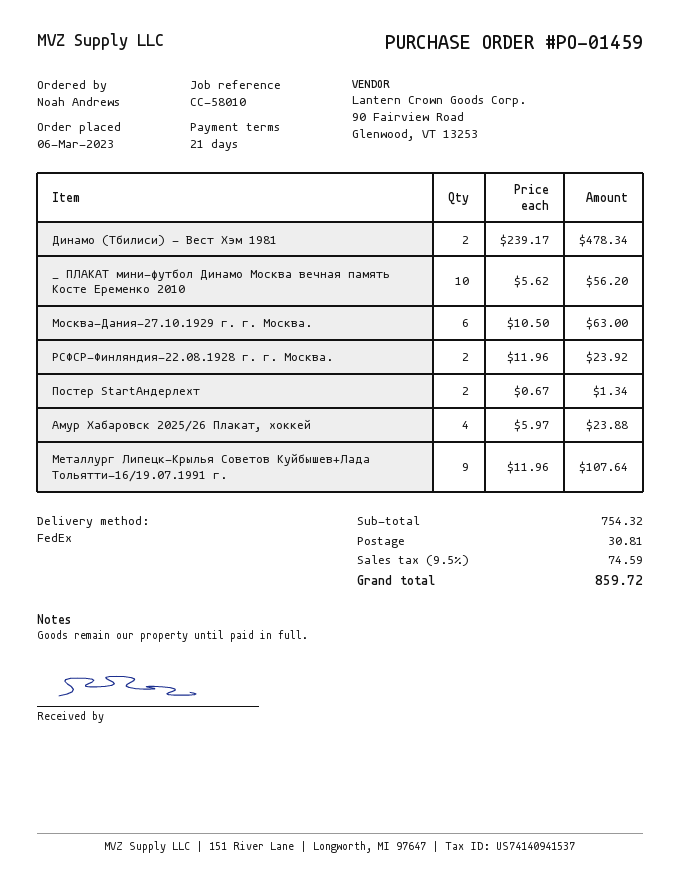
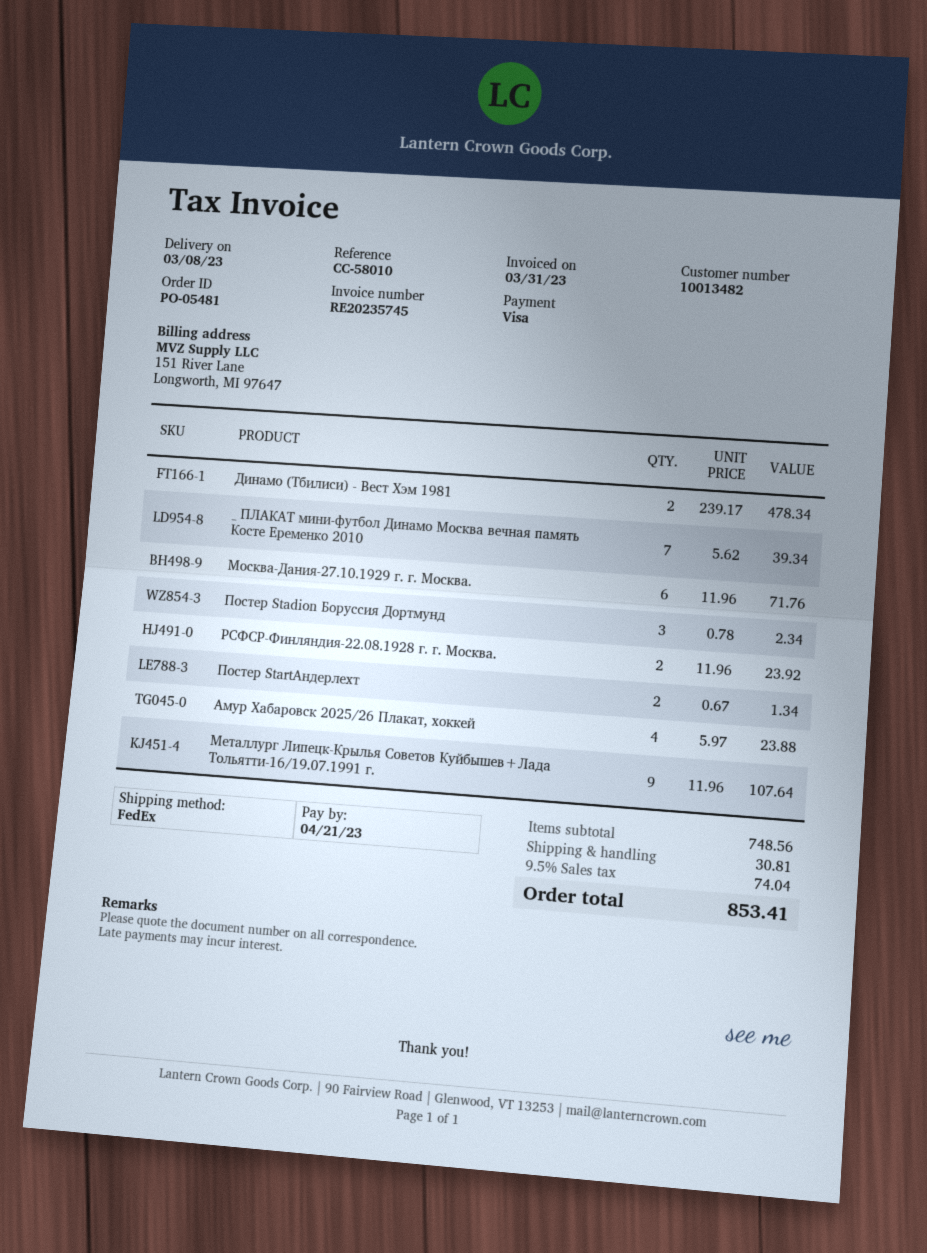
order number: PO-01459 -> PO-05481
_ ПЛАКАТ мини-футбол Динамо Москва вечная память Косте Еременко 2010: 10 x 5.62 = 56.20 -> 7 x 5.62 = 39.34
Москва-Дания-27.10.1929 г. г. Москва.: 6 x 10.50 = 63.00 -> 6 x 11.96 = 71.76
Постер Stadion Боруссия Дортмунд: none -> 3 x 0.78 = 2.34
subtotal: 754.32 -> 748.56
tax: 9.5% = 74.59 -> 9.5% = 74.04
total: 859.72 -> 853.41

